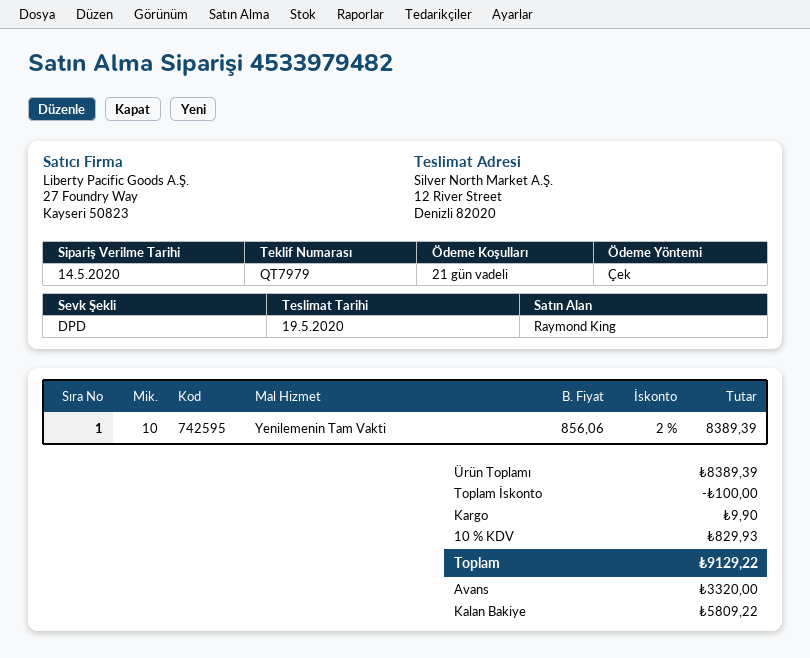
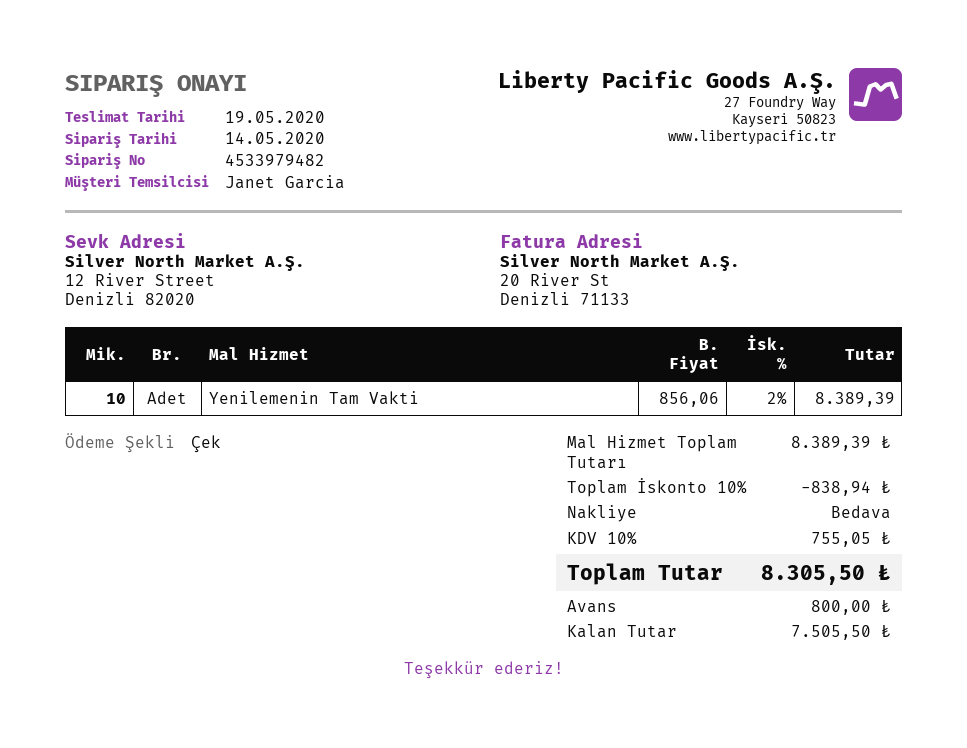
discount: 100.00 -> 838.94
shipping: 9.90 -> 0.00
tax: 10% = 829.93 -> 10% = 755.05
total: 9129.22 -> 8305.50
deposit: 3320.00 -> 800.00
balance: 5809.22 -> 7505.50

